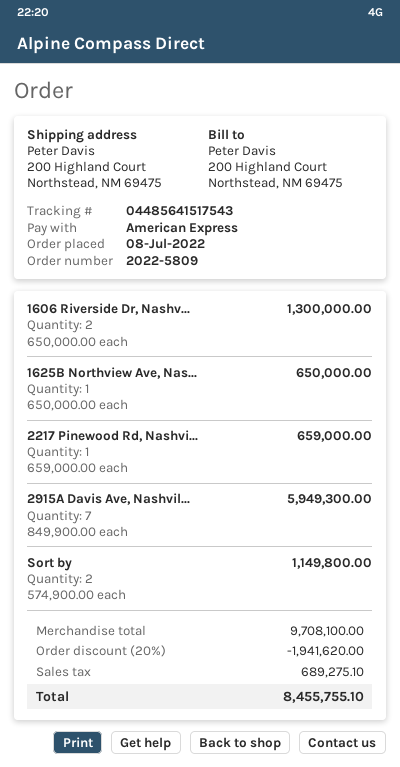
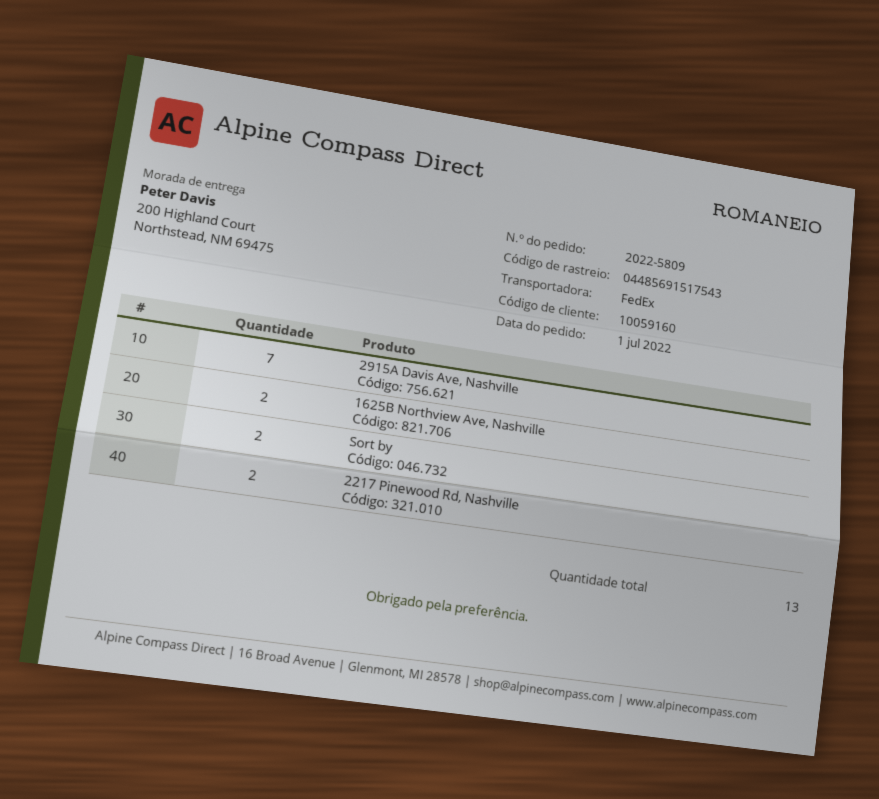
order date: 2022-07-08 -> 2022-07-01
tracking number: 04485641517543 -> 04485691517543
1606 Riverside Dr, Nashv...: 2 -> none
1625B Northview Ave, Nas...: 1 -> 2
2217 Pinewood Rd, Nashvi...: 1 -> 2

